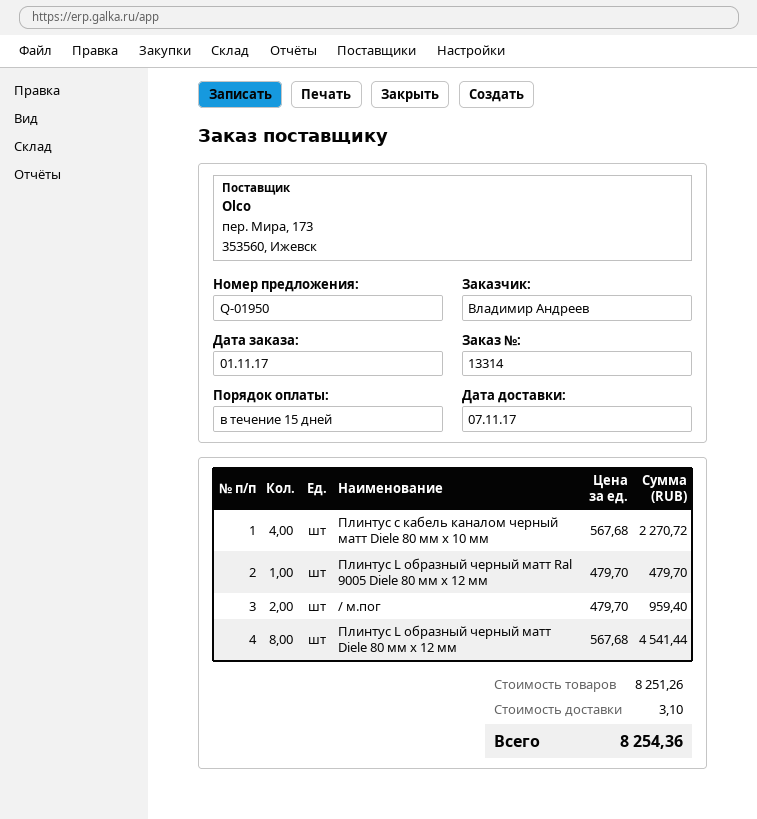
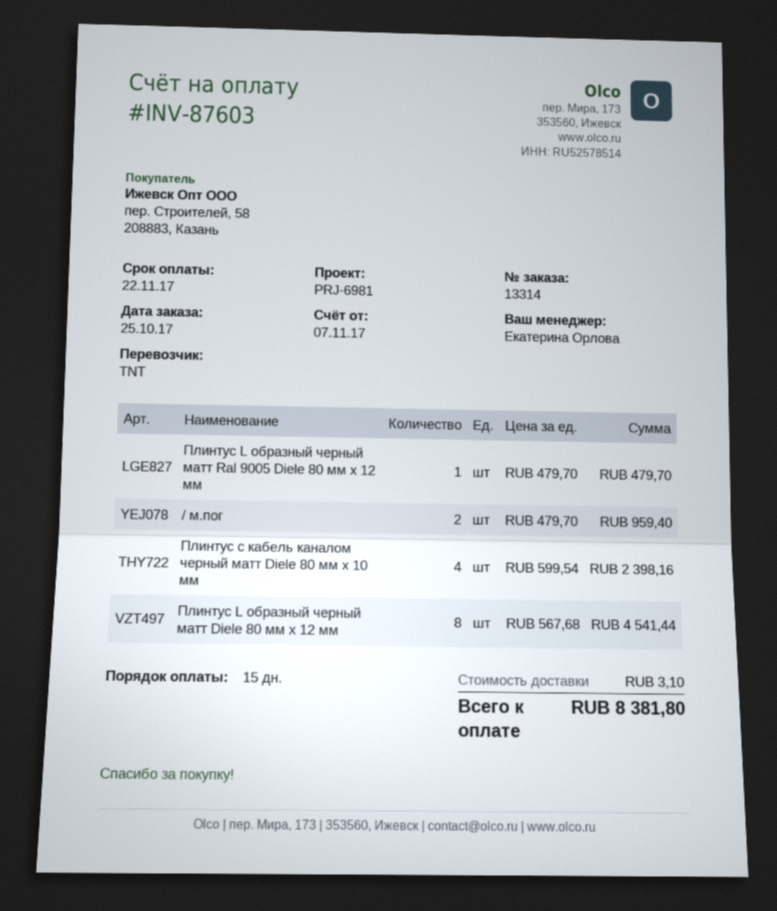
order date: 2017-11-01 -> 2017-10-25
Плинтус с кабель каналом черный матт Diele 80 мм x 10 мм: 4 x 567.68 = 2270.72 -> 4 x 599.54 = 2398.16
total: 8254.36 -> 8381.80

